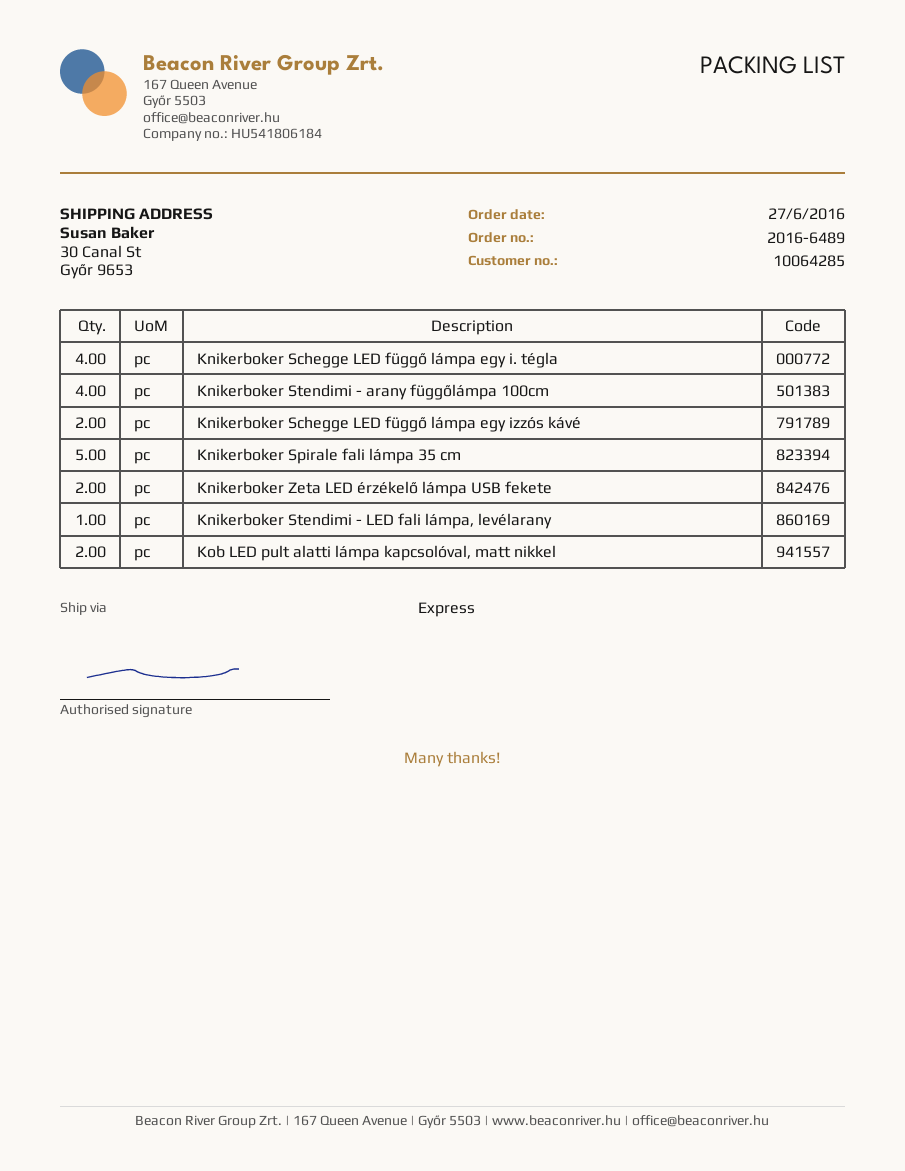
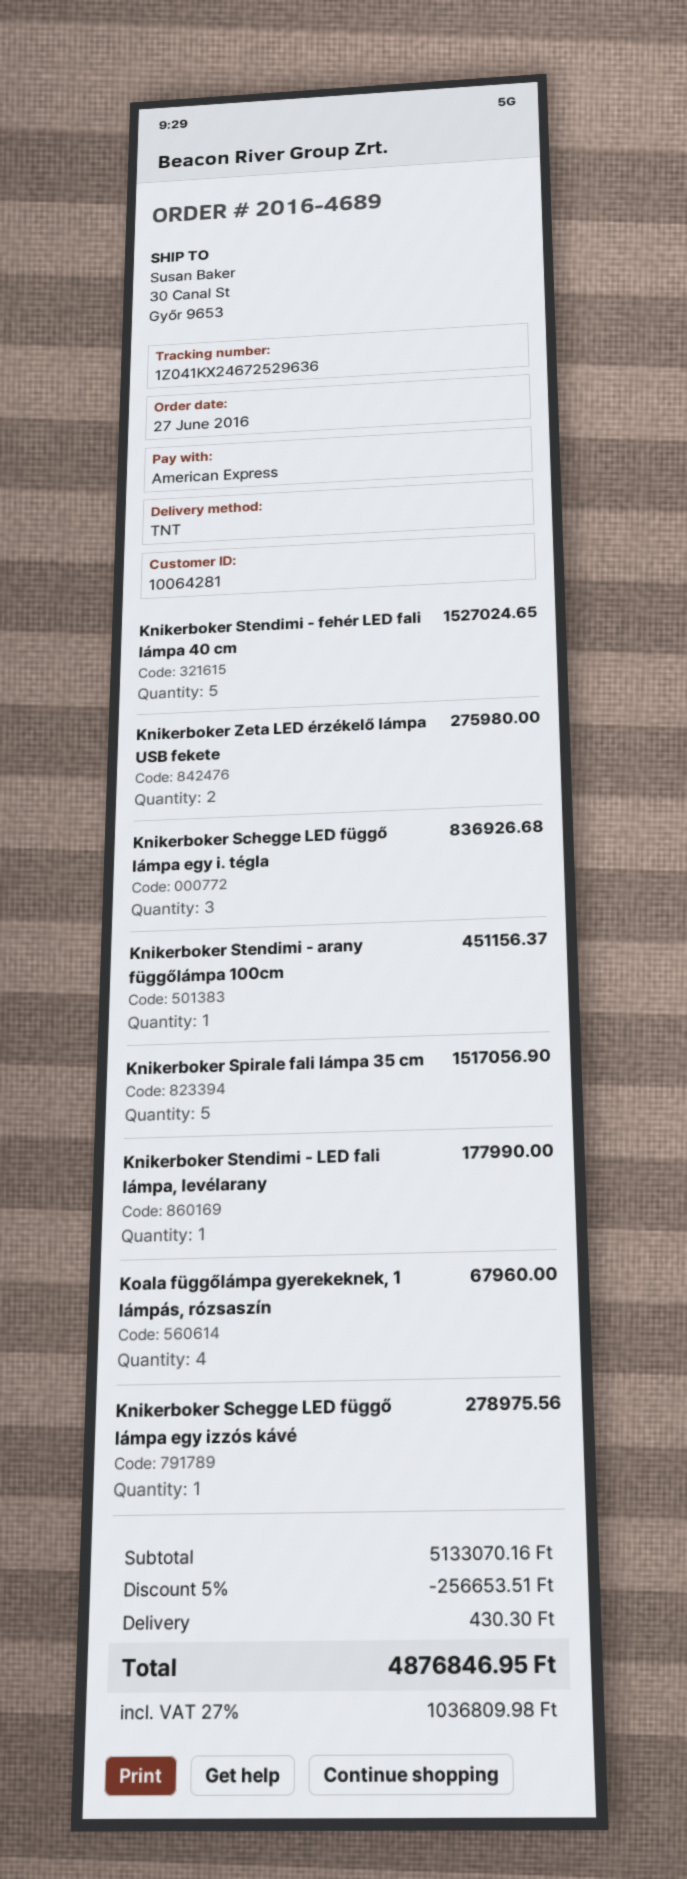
order number: 2016-6489 -> 2016-4689
customer number: 10064285 -> 10064281
shipping method: express -> TNT
Knikerboker Schegge LED függő lámpa egy i. tégla: 4 -> 3
Knikerboker Stendimi - arany függőlámpa 100cm: 4 -> 1
Knikerboker Schegge LED függő lámpa egy izzós kávé: 2 -> 1
Kob LED pult alatti lámpa kapcsolóval, matt nikkel: 2 -> none
Knikerboker Stendimi - fehér LED fali lámpa 40 cm: none -> 5
Koala függőlámpa gyerekeknek, 1 lámpás, rózsaszín: none -> 4

